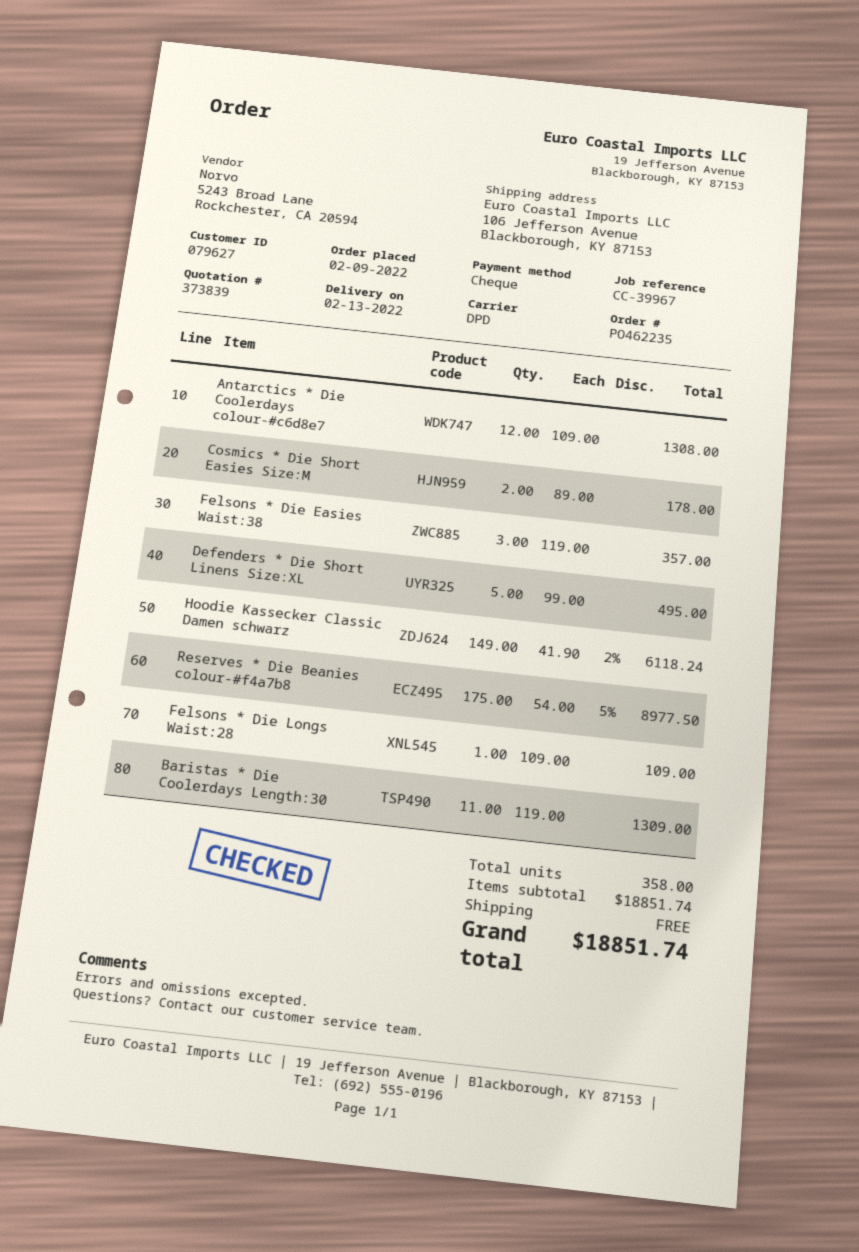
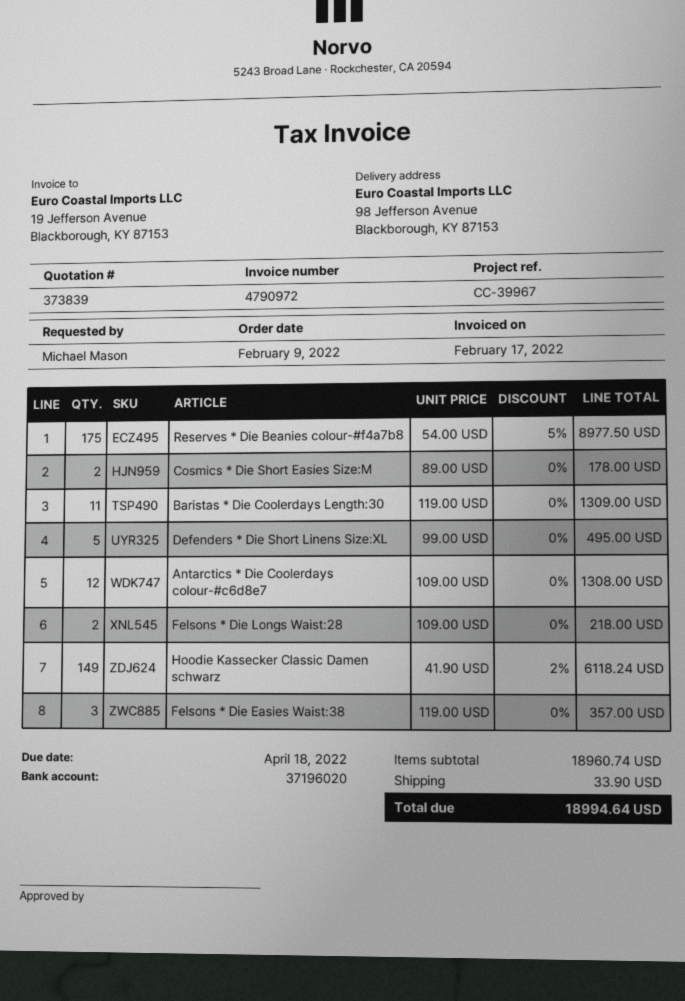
ship to: 106 Jefferson Avenue, Blackborough, KY 87153 -> 98 Jefferson Avenue, Blackborough, KY 87153
Felsons * Die Longs Waist:28: 1 x 109.00 = 109.00 -> 2 x 109.00 = 218.00
subtotal: 18851.74 -> 18960.74
shipping: 0.00 -> 33.90
total: 18851.74 -> 18994.64

